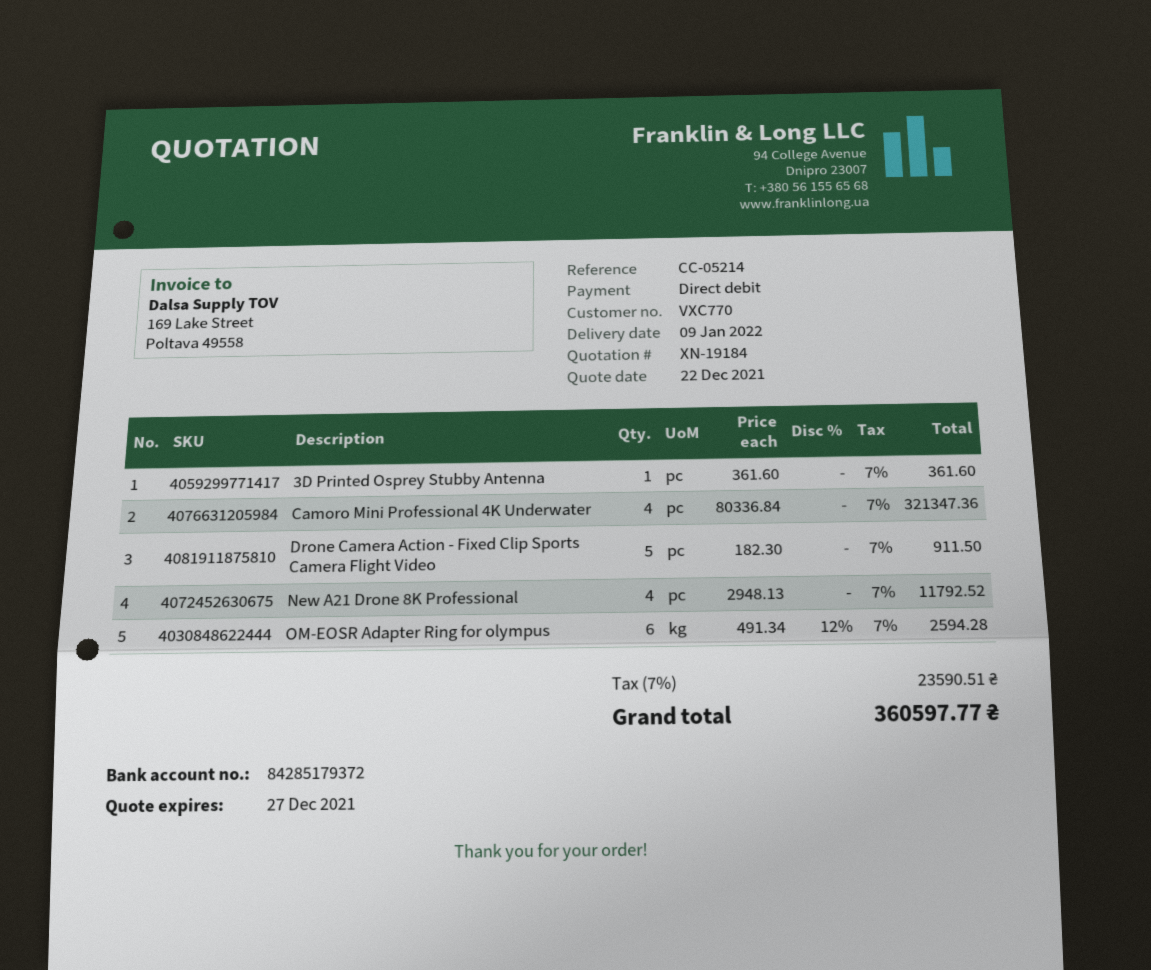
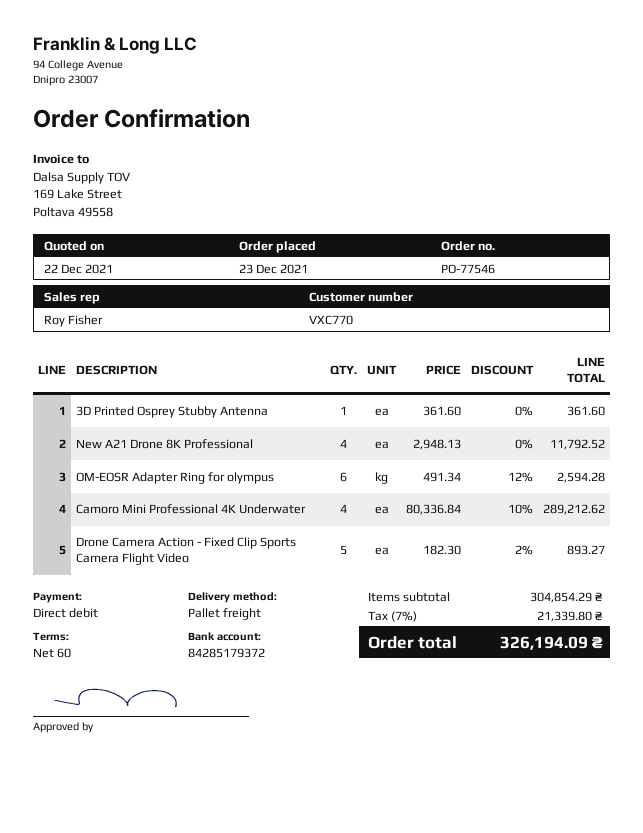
Camoro Mini Professional 4K Underwater: 4 x 80336.84 = 321347.36 -> 4 x 80336.84 - 10% = 289212.62
Drone Camera Action - Fixed Clip Sports Camera Flight Video: 5 x 182.30 = 911.50 -> 5 x 182.30 - 2% = 893.27
tax: 7% = 23590.51 -> 7% = 21339.80
total: 360597.77 -> 326194.09

